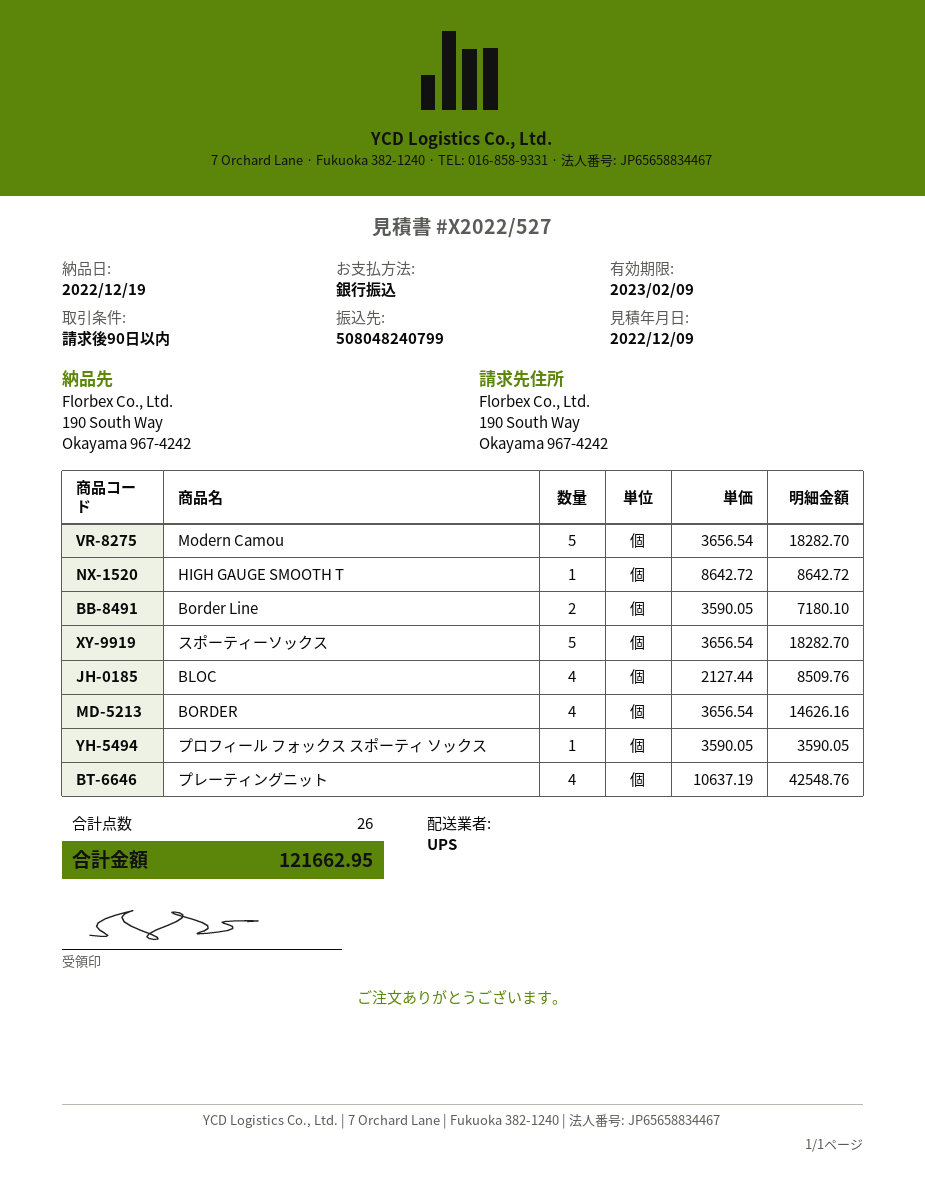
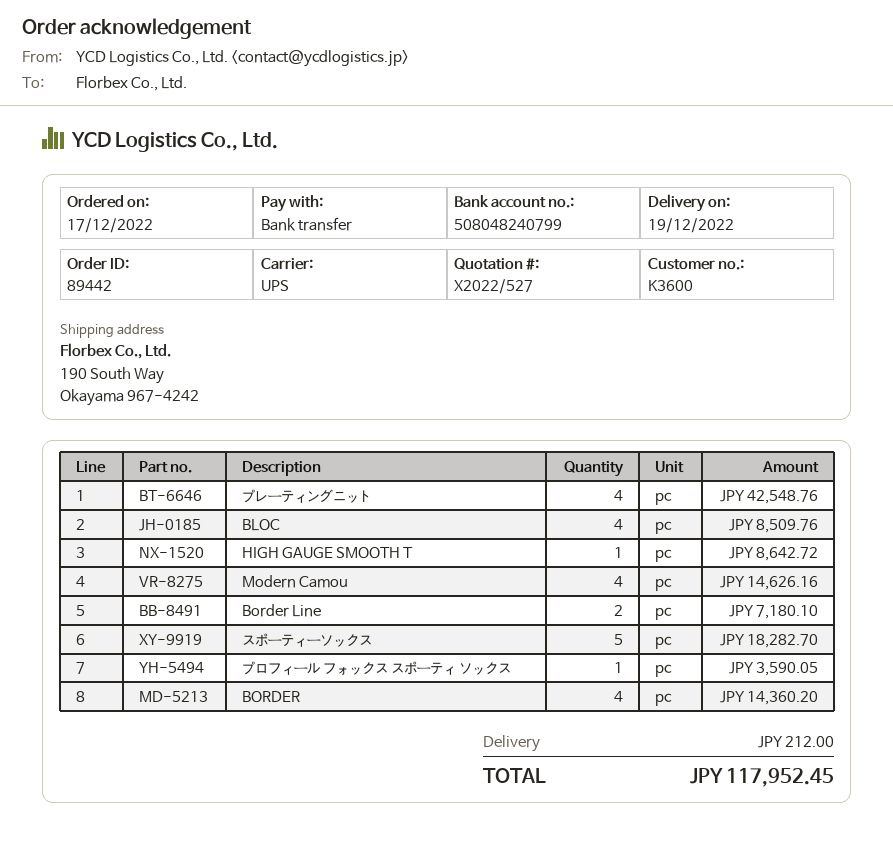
Modern Camou: 5 for 18282.70 -> 4 for 14626.16
BORDER: 4 for 14626.16 -> 4 for 14360.20
shipping: none -> 212.00
total: 121662.95 -> 117952.45

